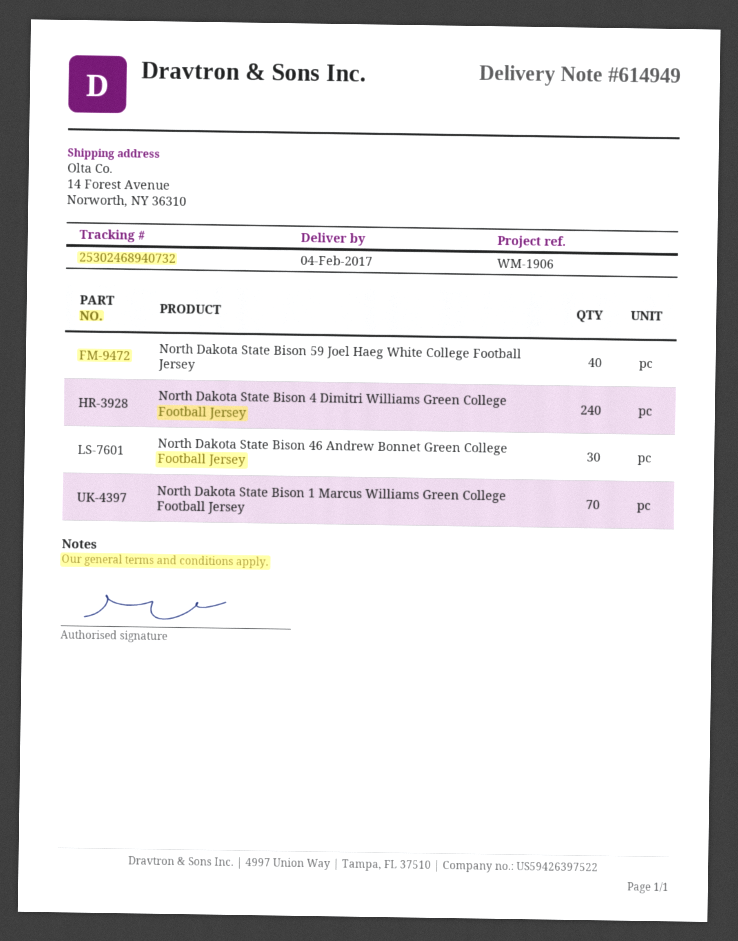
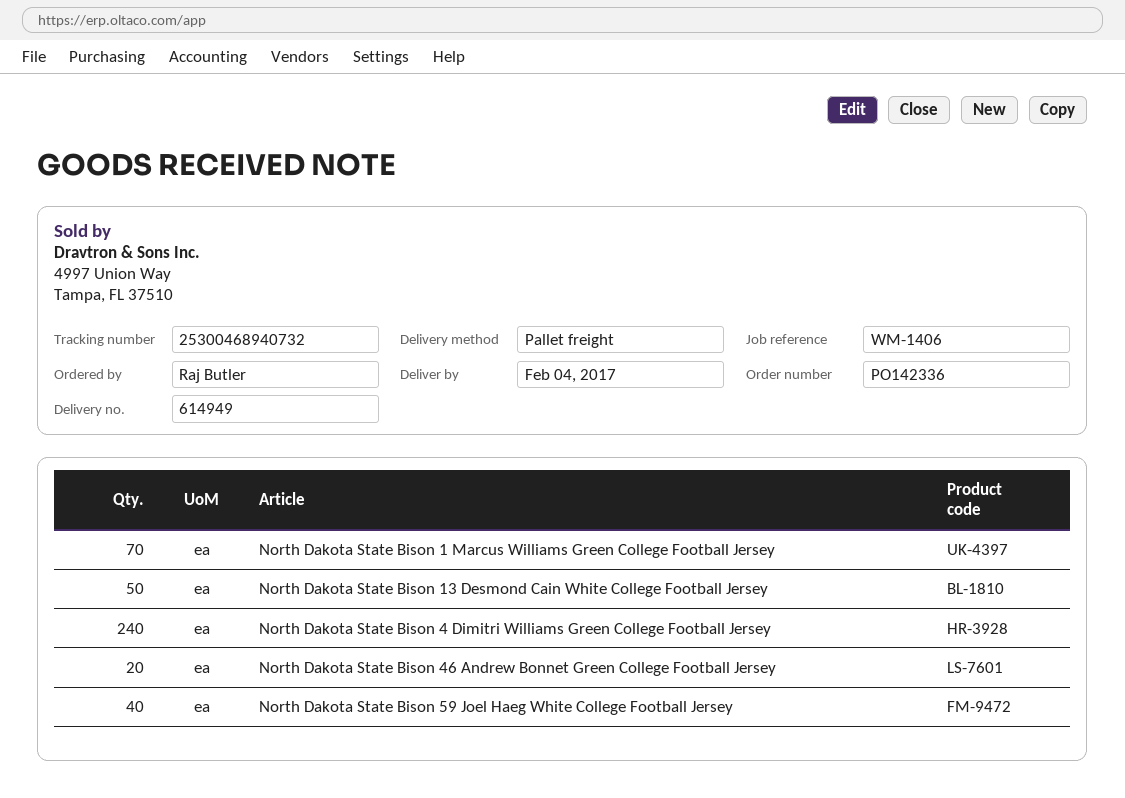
reference: WM-1906 -> WM-1406
tracking number: 25302468940732 -> 25300468940732
North Dakota State Bison 46 Andrew Bonnet Green College Football Jersey: 30 -> 20
North Dakota State Bison 13 Desmond Cain White College Football Jersey: none -> 50

